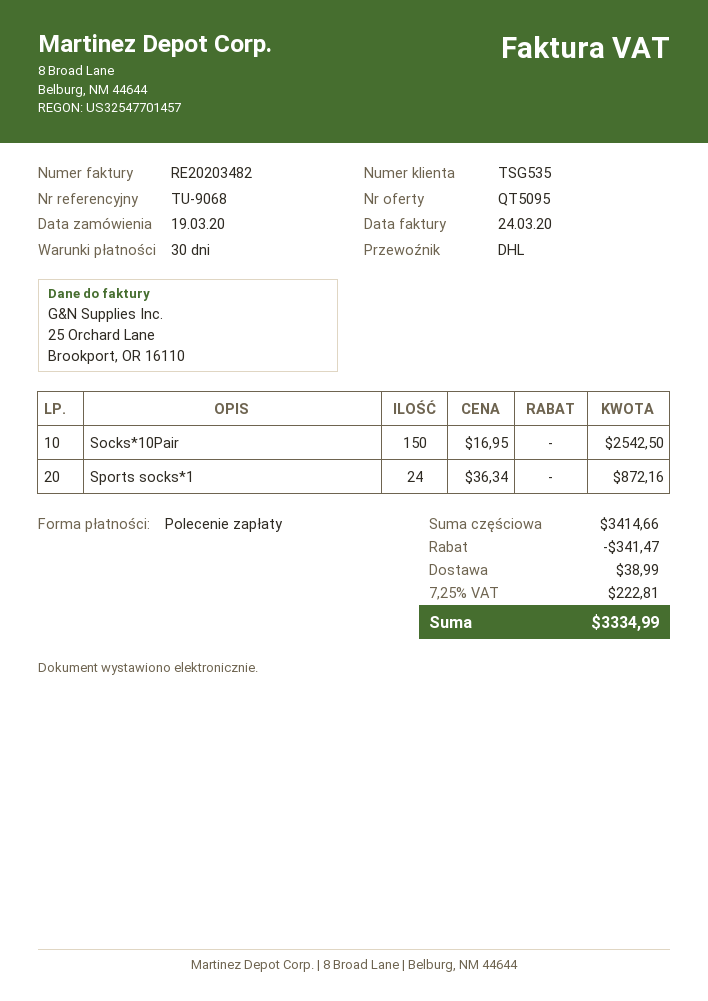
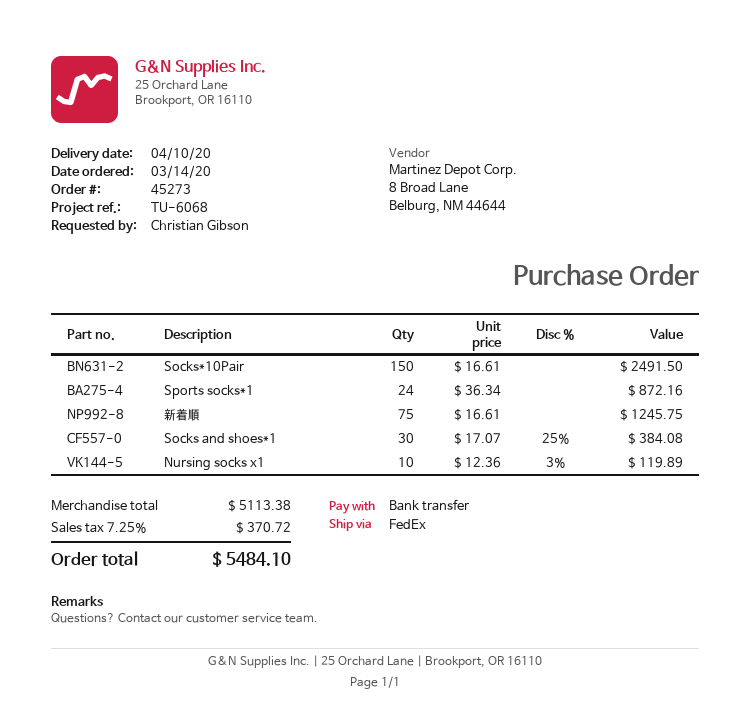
order date: 2020-03-19 -> 2020-03-14
reference: TU-9068 -> TU-6068
payment method: direct debit -> bank transfer
shipping method: DHL -> FedEx
Socks*10Pair: 150 x 16.95 = 2542.50 -> 150 x 16.61 = 2491.50
新着順: none -> 75 x 16.61 = 1245.75
Socks and shoes*1: none -> 30 x 17.07 - 25% = 384.08
Nursing socks x1: none -> 10 x 12.36 - 3% = 119.89
subtotal: 3414.66 -> 5113.38
discount: 341.47 -> none
shipping: 38.99 -> none
tax: 7.25% = 222.81 -> 7.25% = 370.72
total: 3334.99 -> 5484.10

